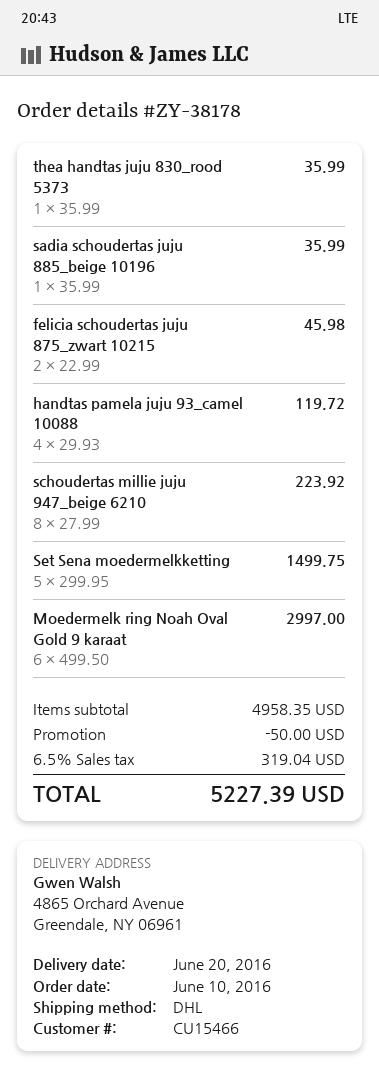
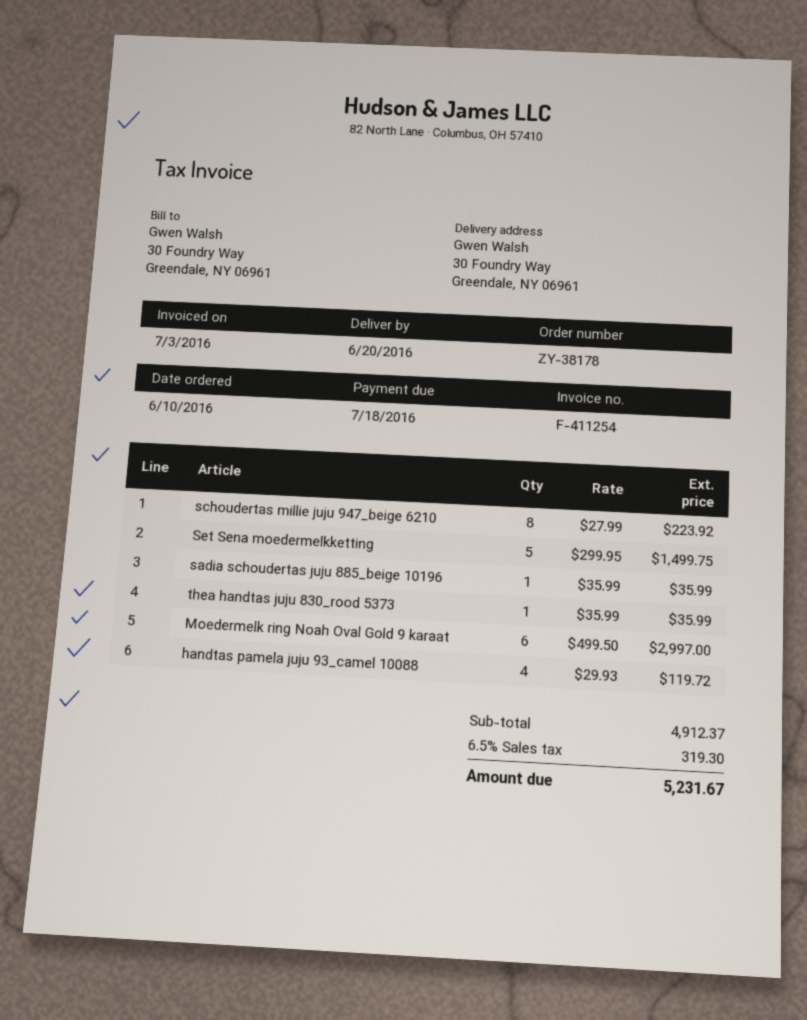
ship to: 4865 Orchard Avenue, Greendale, NY 06961 -> 30 Foundry Way, Greendale, NY 06961
felicia schoudertas juju 875_zwart 10215: 2 x 22.99 = 45.98 -> none
subtotal: 4958.35 -> 4912.37
discount: 50.00 -> none
tax: 6.5% = 319.04 -> 6.5% = 319.30
total: 5227.39 -> 5231.67

